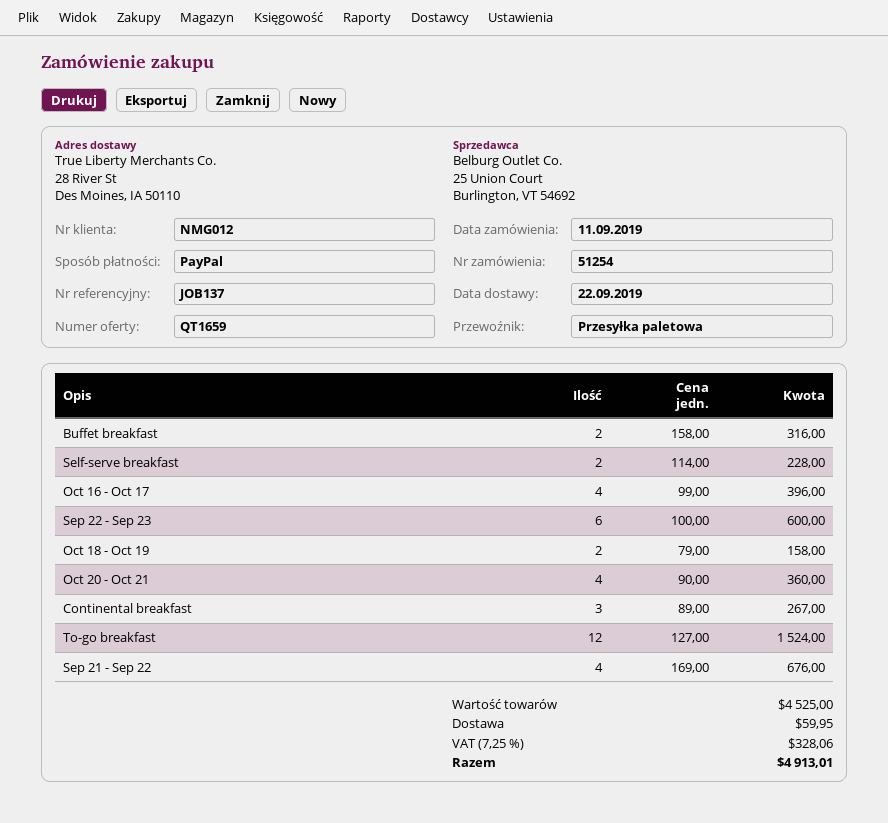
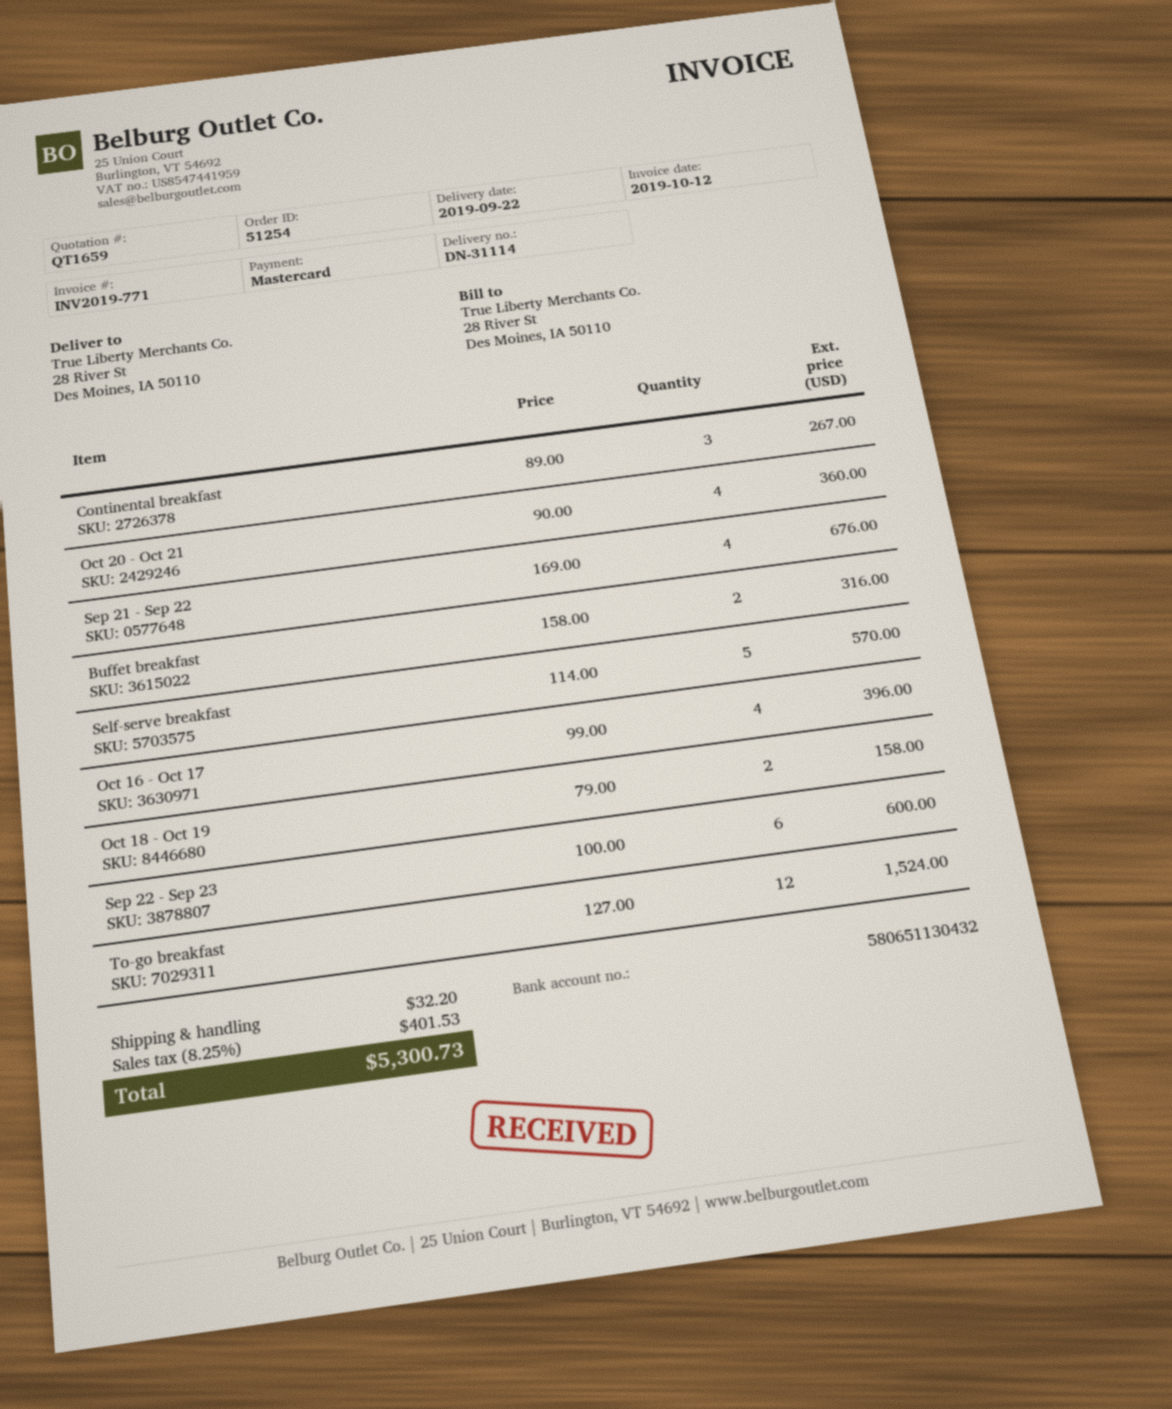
payment method: PayPal -> Mastercard
Self-serve breakfast: 2 x 114.00 = 228.00 -> 5 x 114.00 = 570.00
shipping: 59.95 -> 32.20
tax: 7.25% = 328.06 -> 8.25% = 401.53
total: 4913.01 -> 5300.73

